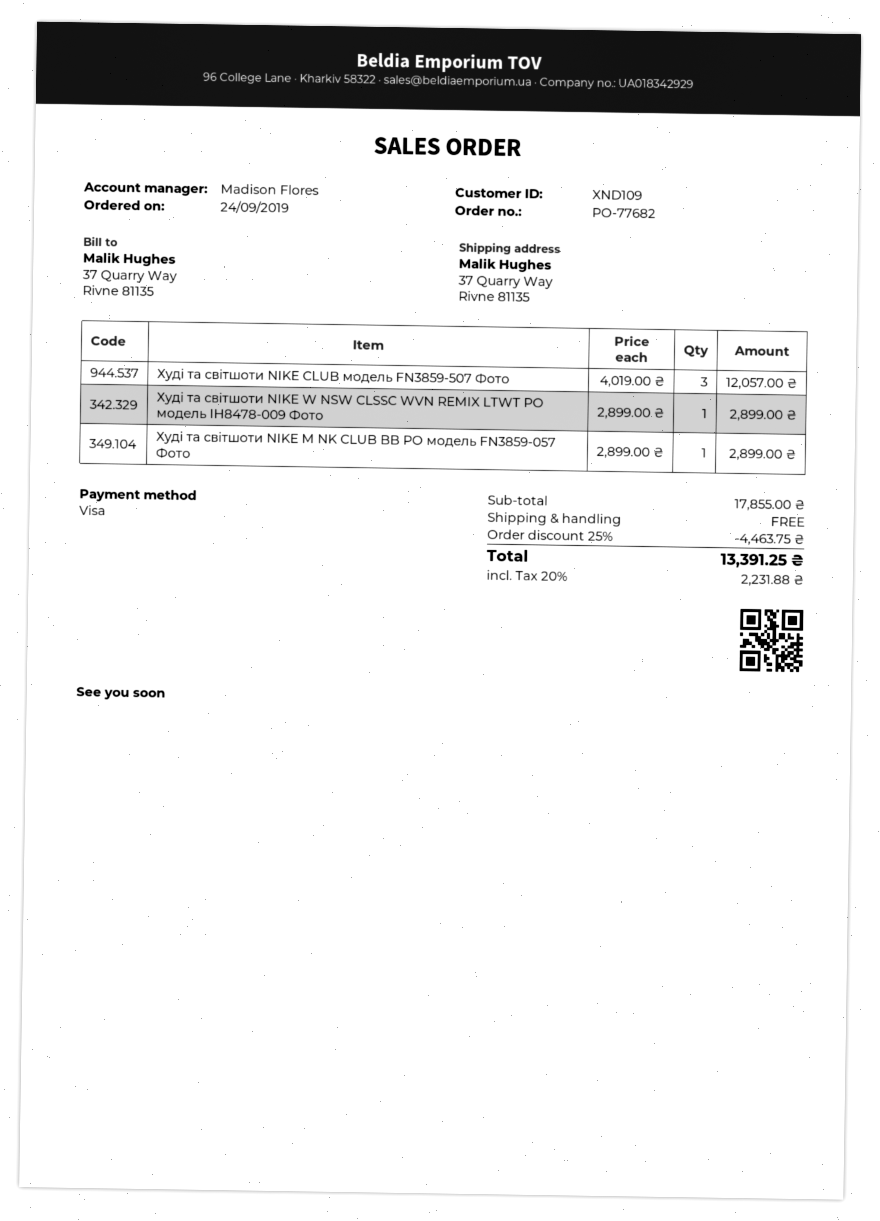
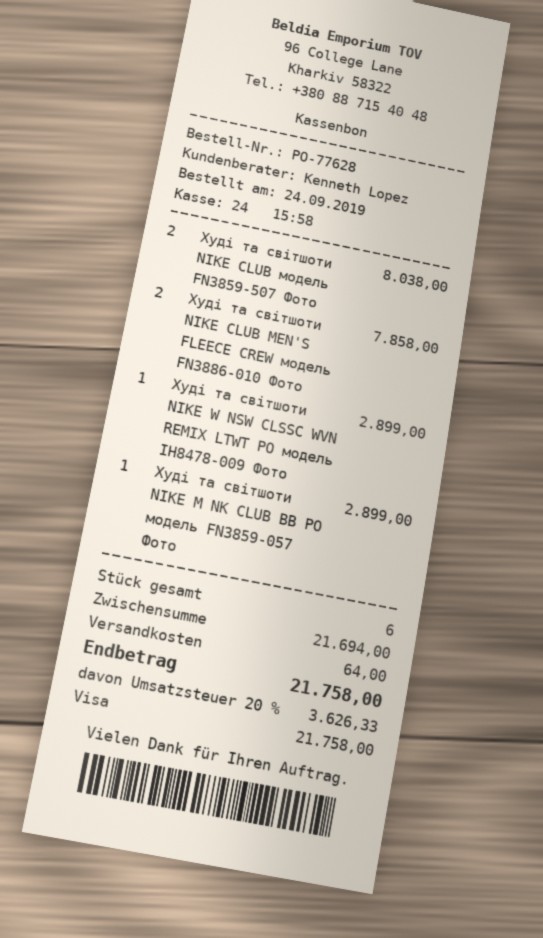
order number: PO-77682 -> PO-77628
sales rep: Madison Flores -> Kenneth Lopez
Худі та світшоти NIKE CLUB модель FN3859-507 Фото: 3 for 12057.00 -> 2 for 8038.00
Худі та світшоти NIKE CLUB MEN'S FLEECE CREW модель FN3886-010 Фото: none -> 2 for 7858.00
subtotal: 17855.00 -> 21694.00
discount: 25% = 4463.75 -> none
shipping: 0.00 -> 64.00
tax: 20% = 2231.88 -> 20% = 3626.33
total: 13391.25 -> 21758.00

